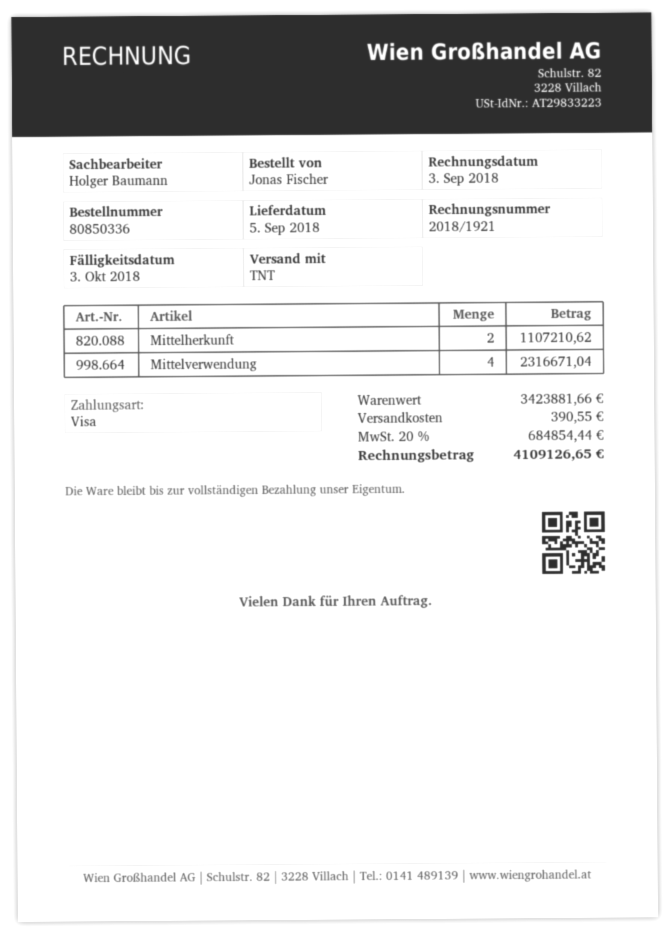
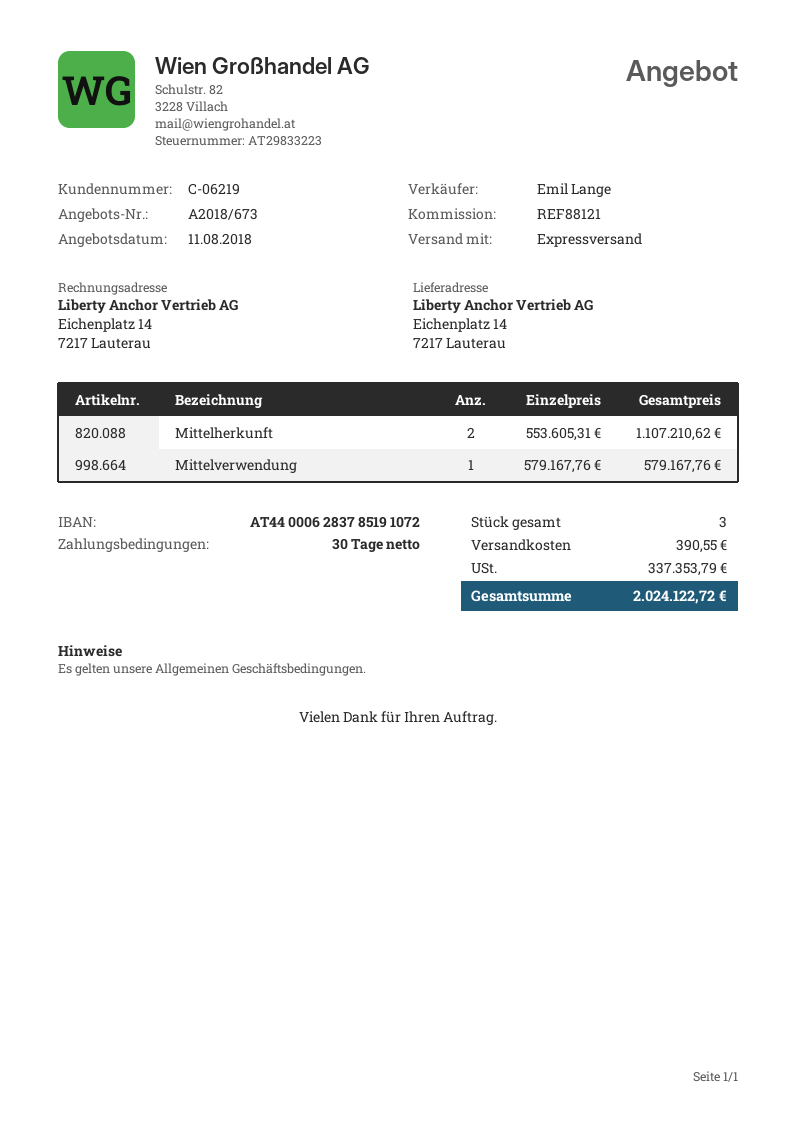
sales rep: Holger Baumann -> Emil Lange
shipping method: TNT -> express
Mittelverwendung: 4 for 2316671.04 -> 1 for 579167.76
tax: 684854.44 -> 337353.79
total: 4109126.65 -> 2024122.72

